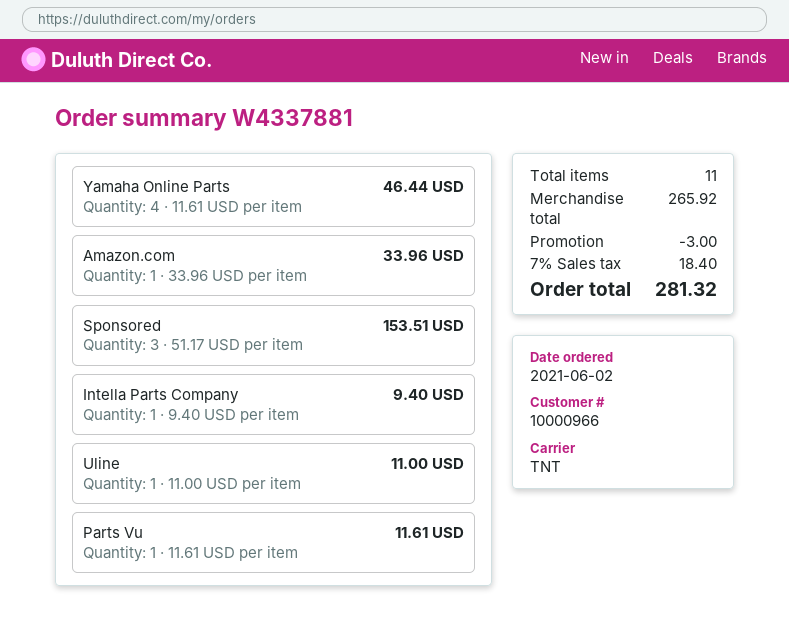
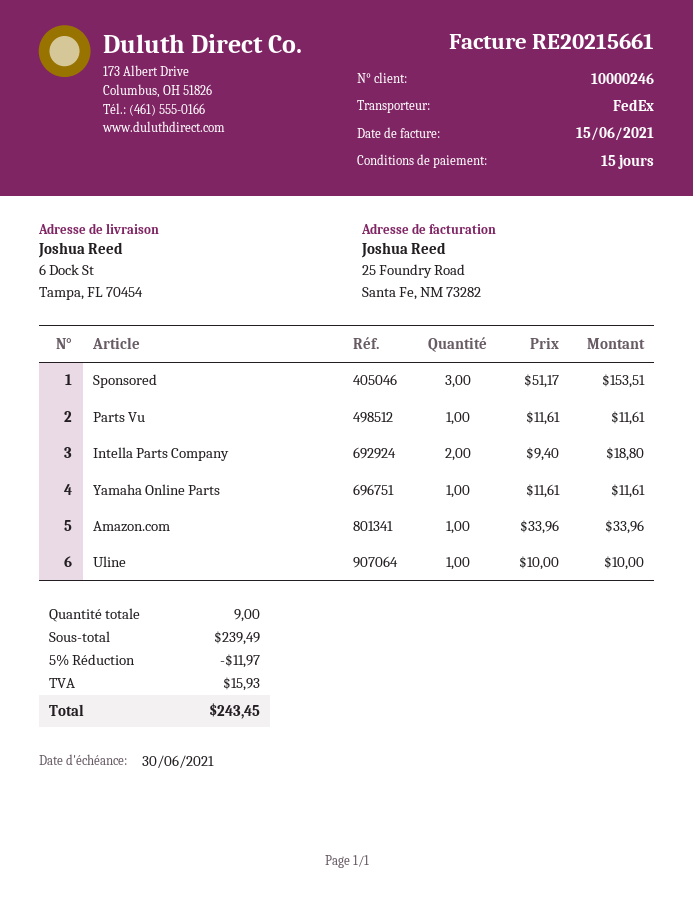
customer number: 10000966 -> 10000246
shipping method: TNT -> FedEx
Yamaha Online Parts: 4 x 11.61 = 46.44 -> 1 x 11.61 = 11.61
Intella Parts Company: 1 x 9.40 = 9.40 -> 2 x 9.40 = 18.80
Uline: 1 x 11.00 = 11.00 -> 1 x 10.00 = 10.00
total quantity: 11 -> 9
subtotal: 265.92 -> 239.49
discount: 3.00 -> 11.97
tax: 18.40 -> 15.93
total: 281.32 -> 243.45

